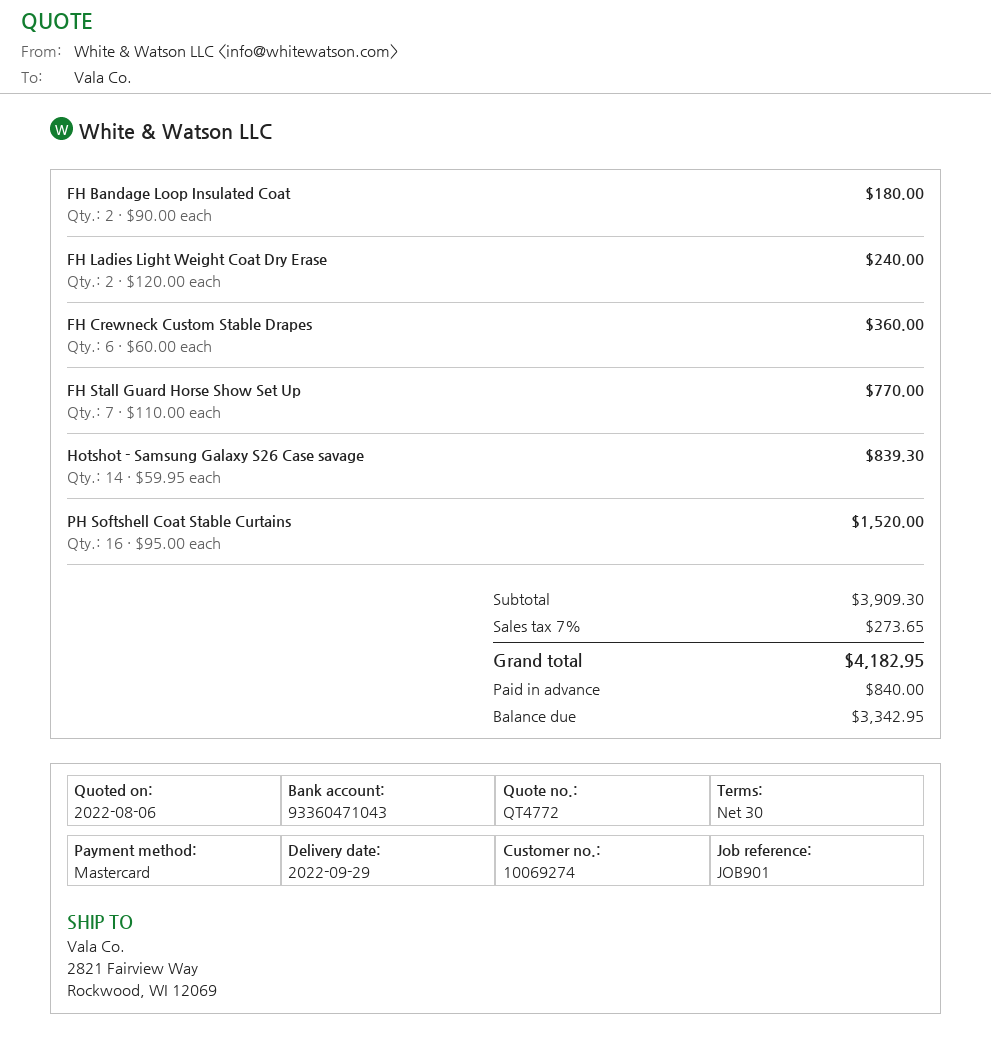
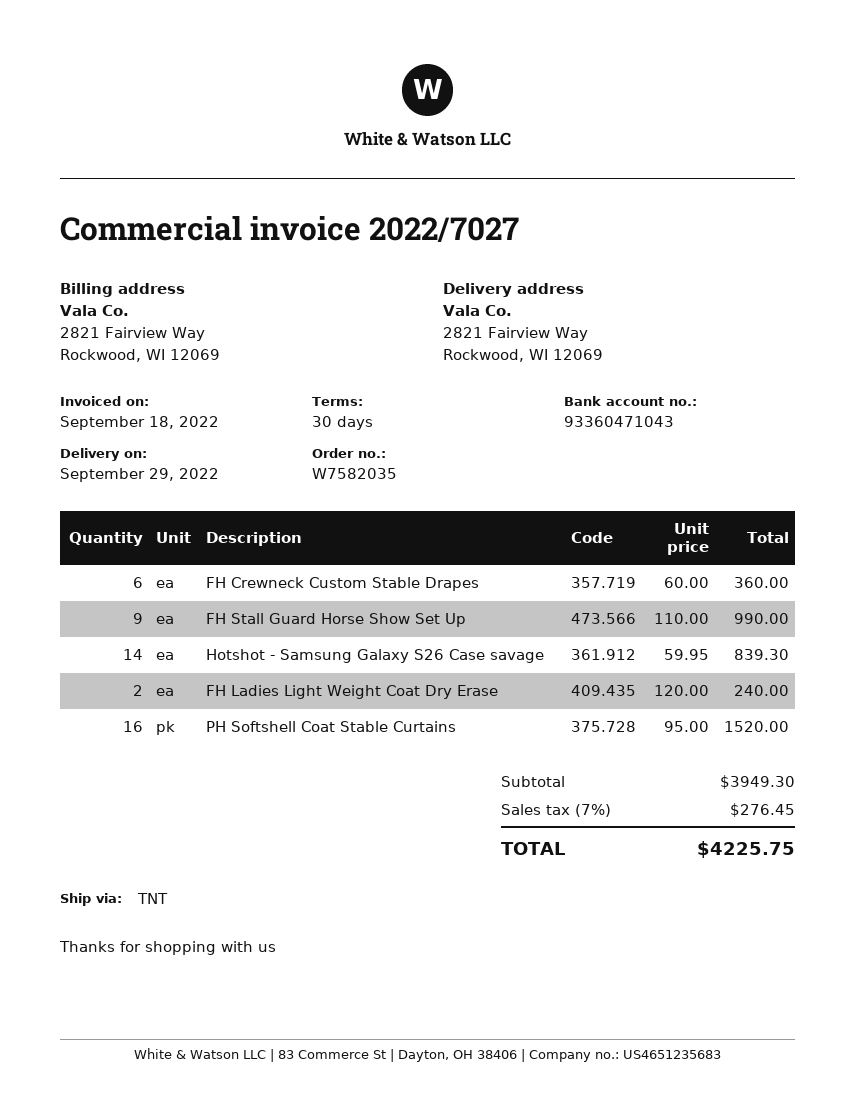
FH Bandage Loop Insulated Coat: 2 x 90.00 = 180.00 -> none
FH Stall Guard Horse Show Set Up: 7 x 110.00 = 770.00 -> 9 x 110.00 = 990.00
subtotal: 3909.30 -> 3949.30
tax: 7% = 273.65 -> 7% = 276.45
total: 4182.95 -> 4225.75

